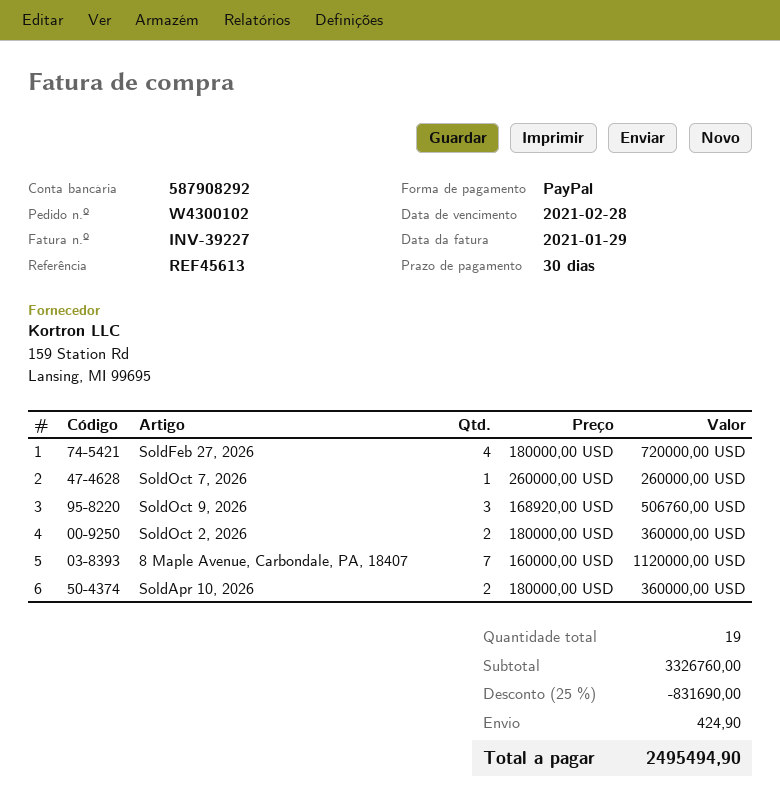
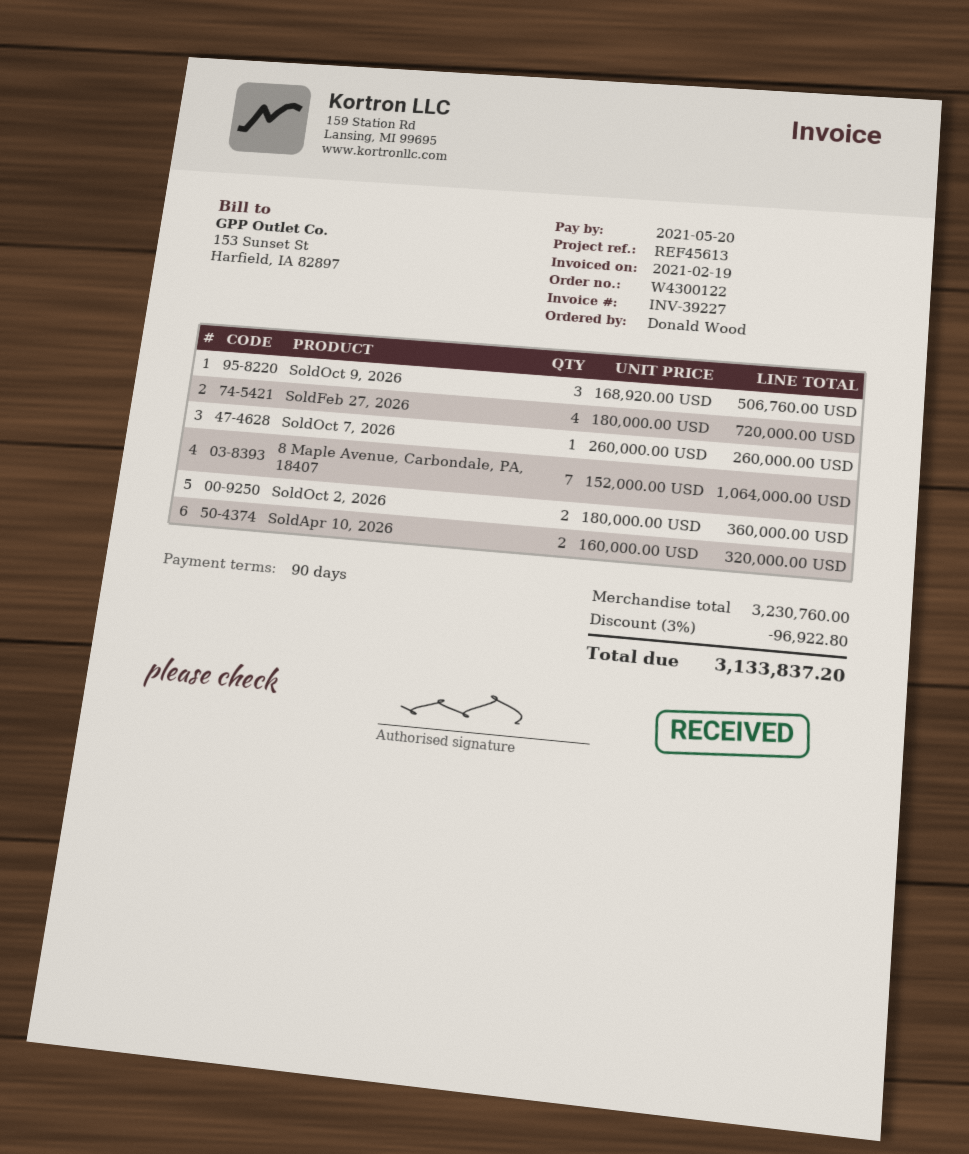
order number: W4300102 -> W4300122
invoice date: 2021-01-29 -> 2021-02-19
payment terms: 30 days -> 90 days
due date: 2021-02-28 -> 2021-05-20
8 Maple Avenue, Carbondale, PA, 18407: 7 x 160000.00 = 1120000.00 -> 7 x 152000.00 = 1064000.00
SoldApr 10, 2026: 2 x 180000.00 = 360000.00 -> 2 x 160000.00 = 320000.00
subtotal: 3326760.00 -> 3230760.00
discount: 25% = 831690.00 -> 3% = 96922.80
shipping: 424.90 -> none
total: 2495494.90 -> 3133837.20

